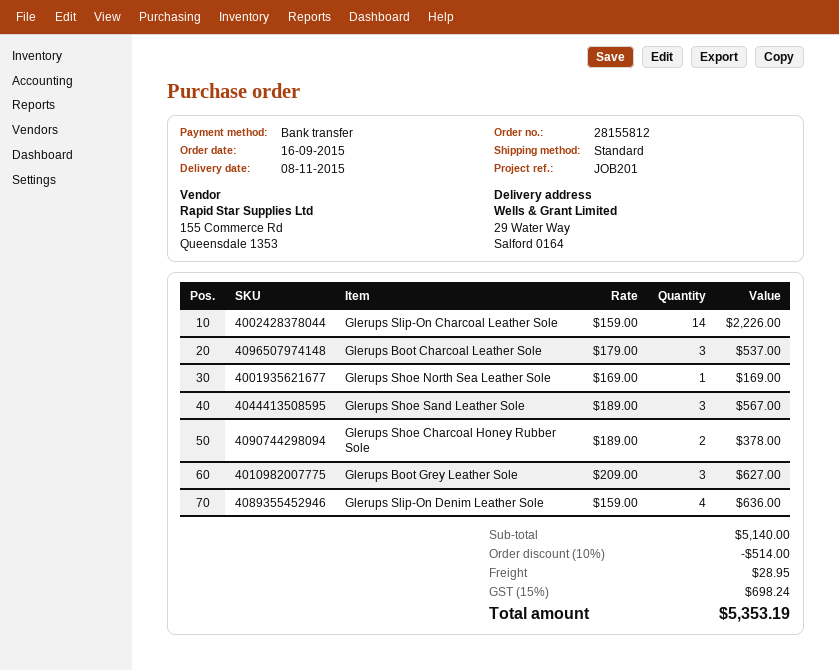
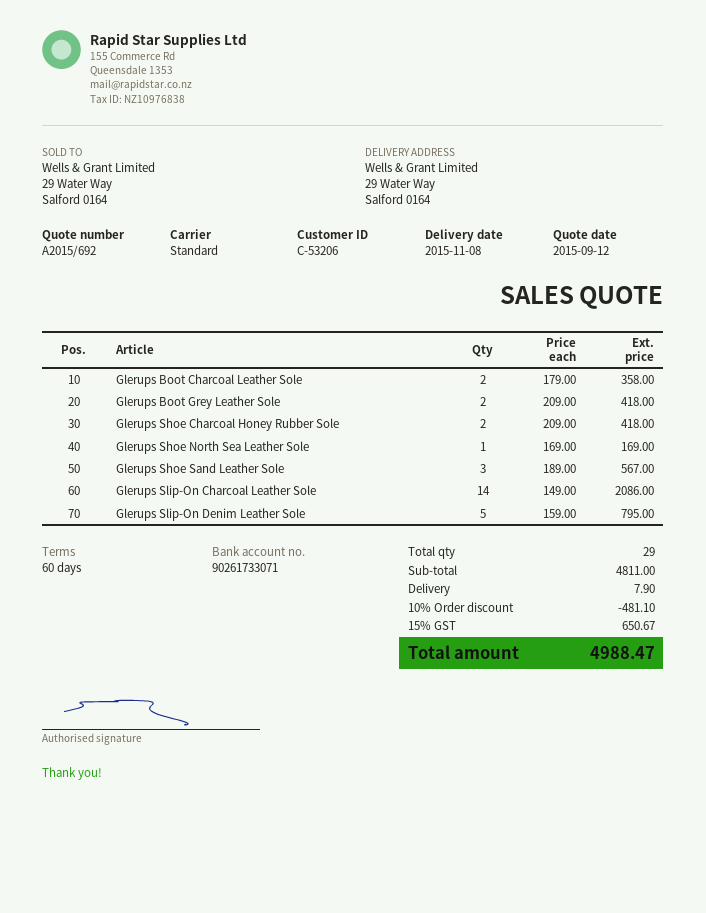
Glerups Slip-On Charcoal Leather Sole: 14 x 159.00 = 2226.00 -> 14 x 149.00 = 2086.00
Glerups Boot Charcoal Leather Sole: 3 x 179.00 = 537.00 -> 2 x 179.00 = 358.00
Glerups Shoe Charcoal Honey Rubber Sole: 2 x 189.00 = 378.00 -> 2 x 209.00 = 418.00
Glerups Boot Grey Leather Sole: 3 x 209.00 = 627.00 -> 2 x 209.00 = 418.00
Glerups Slip-On Denim Leather Sole: 4 x 159.00 = 636.00 -> 5 x 159.00 = 795.00
subtotal: 5140.00 -> 4811.00
discount: 10% = 514.00 -> 10% = 481.10
shipping: 28.95 -> 7.90
tax: 15% = 698.24 -> 15% = 650.67
total: 5353.19 -> 4988.47

